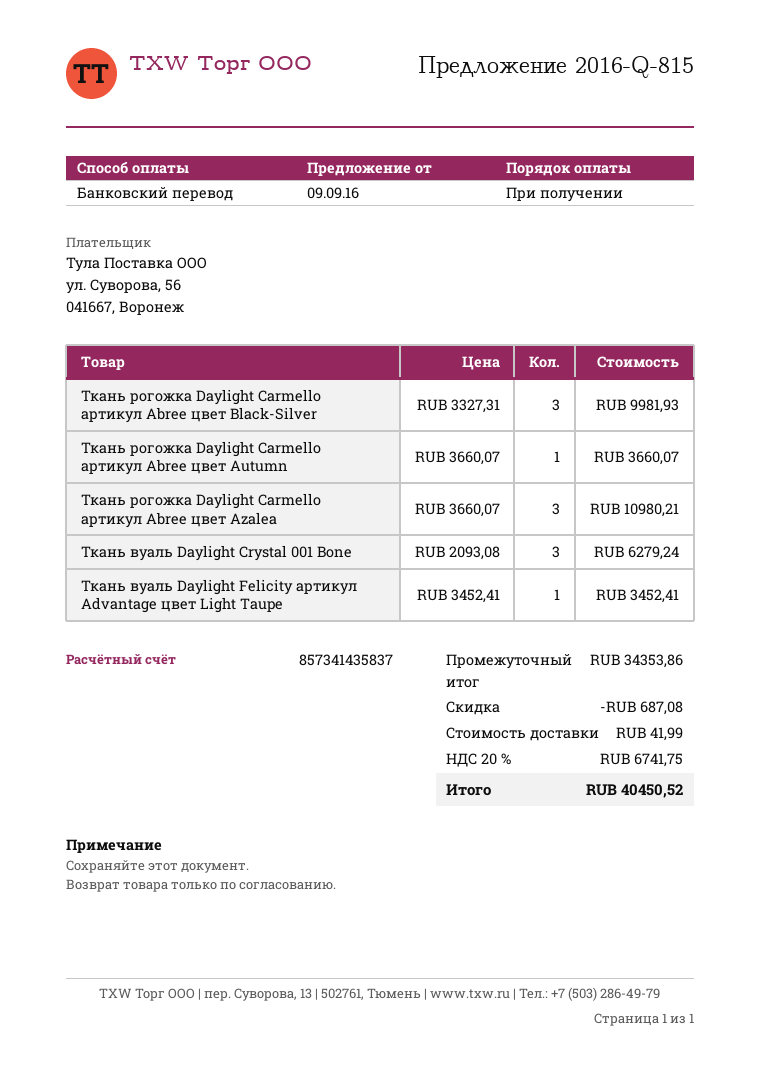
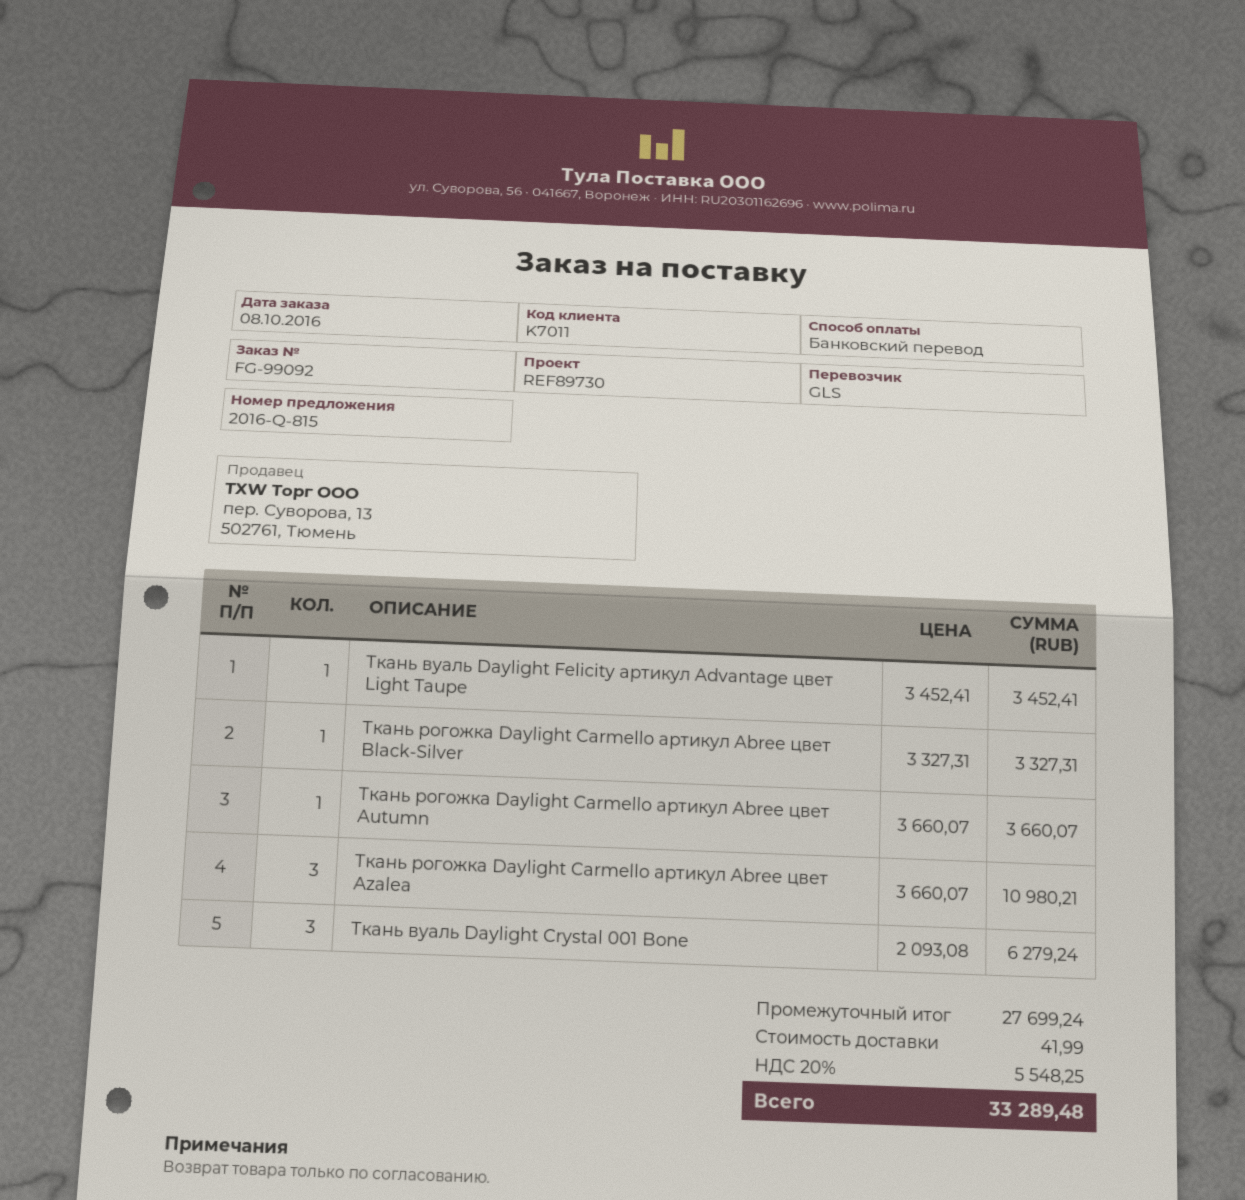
Ткань рогожка Daylight Carmello артикул Abree цвет Black-Silver: 3 x 3327.31 = 9981.93 -> 1 x 3327.31 = 3327.31
subtotal: 34353.86 -> 27699.24
discount: 687.08 -> none
tax: 20% = 6741.75 -> 20% = 5548.25
total: 40450.52 -> 33289.48

